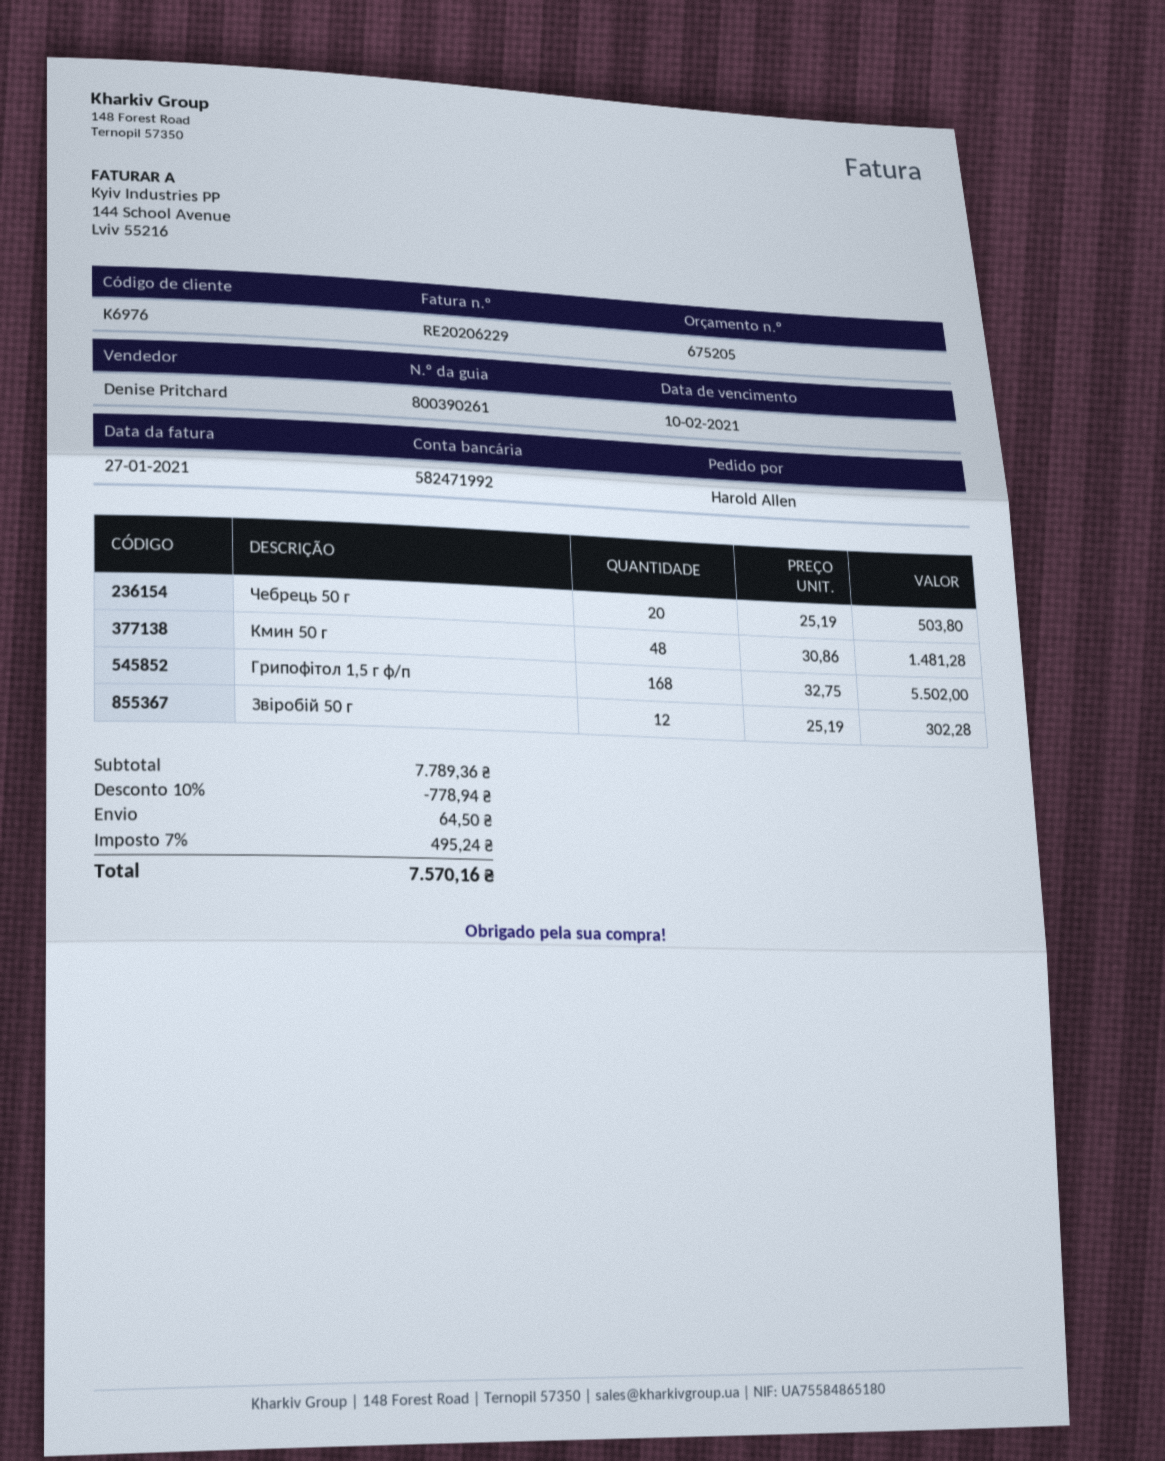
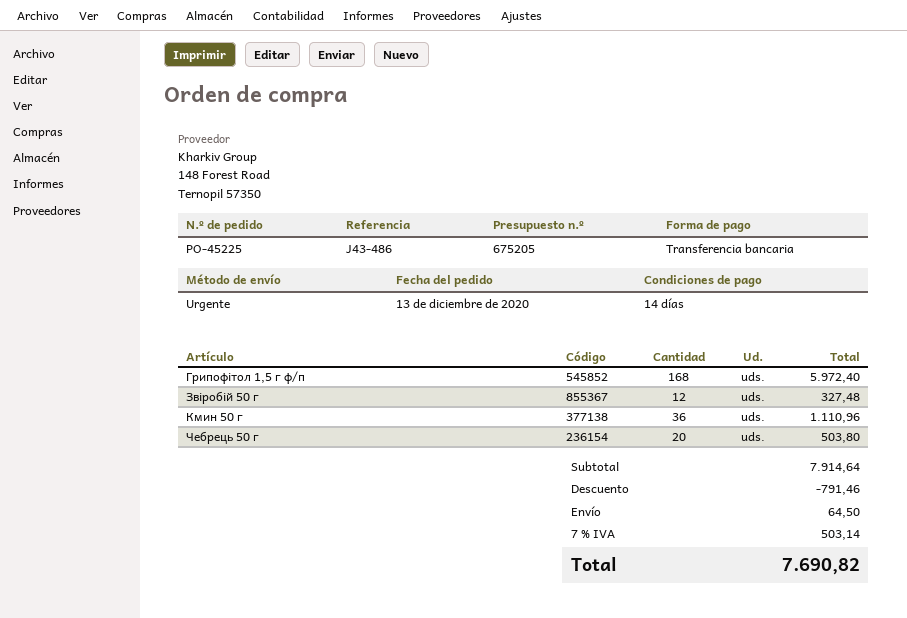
Кмин 50 г: 48 for 1481.28 -> 36 for 1110.96
Грипофітол 1,5 г ф/п: 168 for 5502.00 -> 168 for 5972.40
Звіробій 50 г: 12 for 302.28 -> 12 for 327.48
subtotal: 7789.36 -> 7914.64
discount: 778.94 -> 791.46
tax: 7% = 495.24 -> 7% = 503.14
total: 7570.16 -> 7690.82

